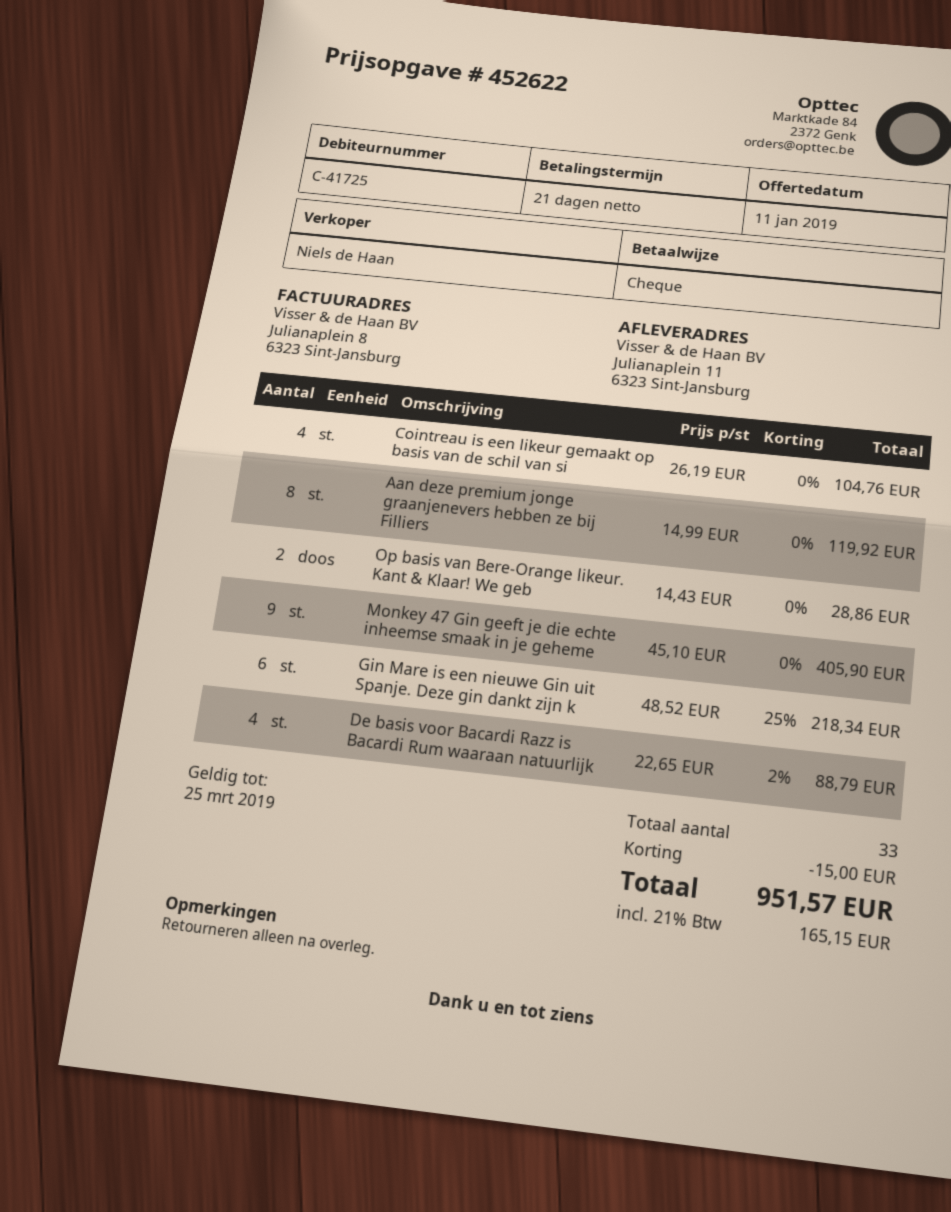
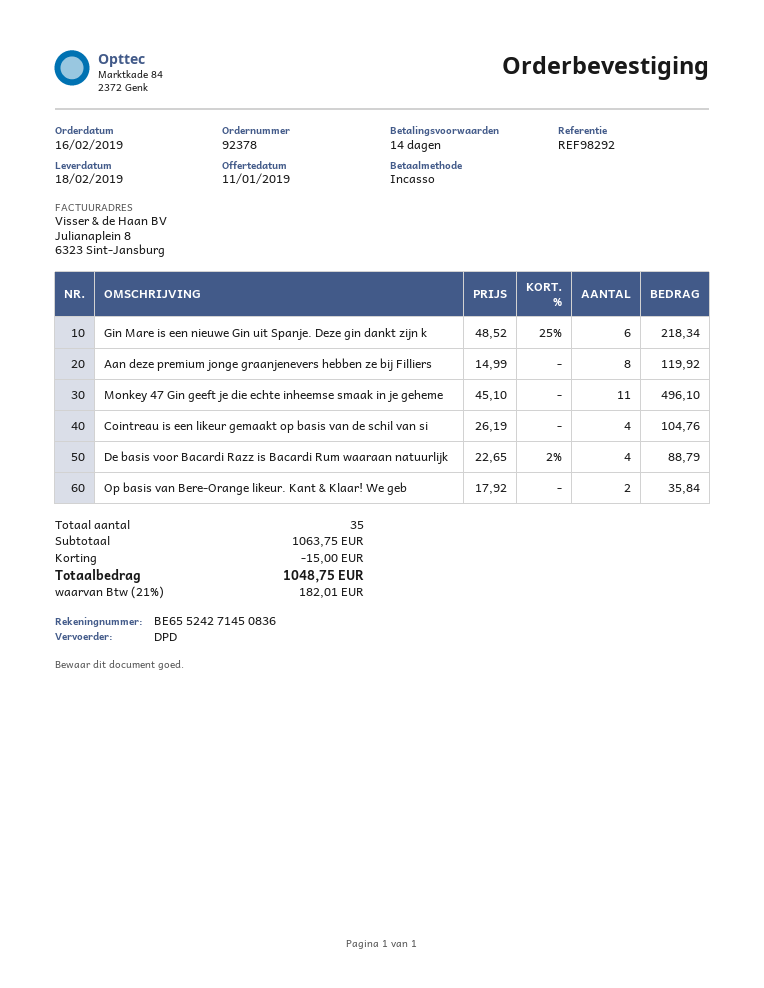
payment terms: 21 days -> 14 days
payment method: cheque -> direct debit
Op basis van Bere-Orange likeur. Kant & Klaar! We geb: 2 x 14.43 = 28.86 -> 2 x 17.92 = 35.84
Monkey 47 Gin geeft je die echte inheemse smaak in je geheme: 9 x 45.10 = 405.90 -> 11 x 45.10 = 496.10
total quantity: 33 -> 35
tax: 21% = 165.15 -> 21% = 182.01
total: 951.57 -> 1048.75

